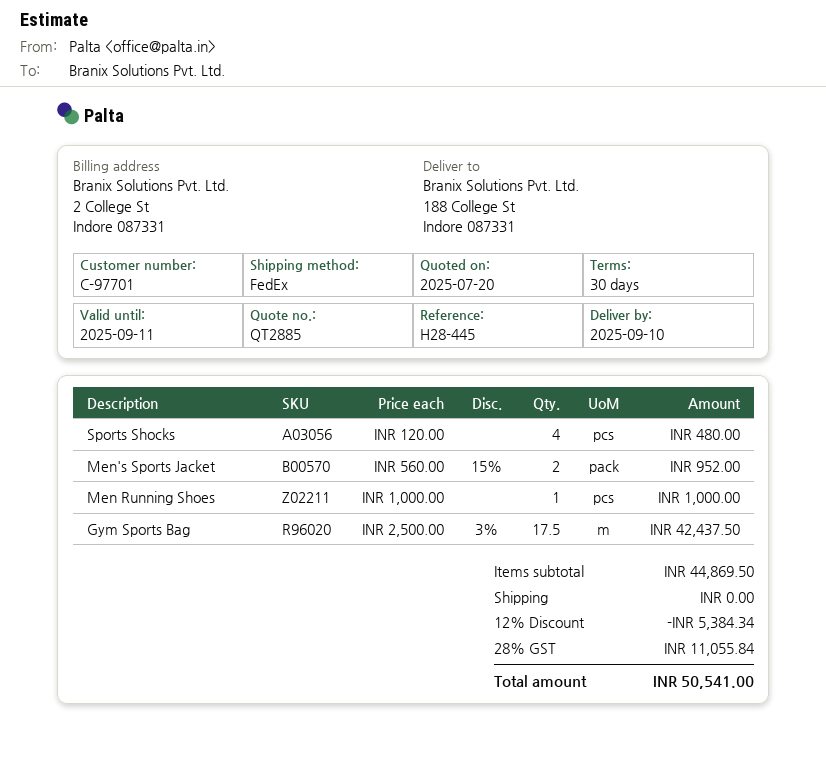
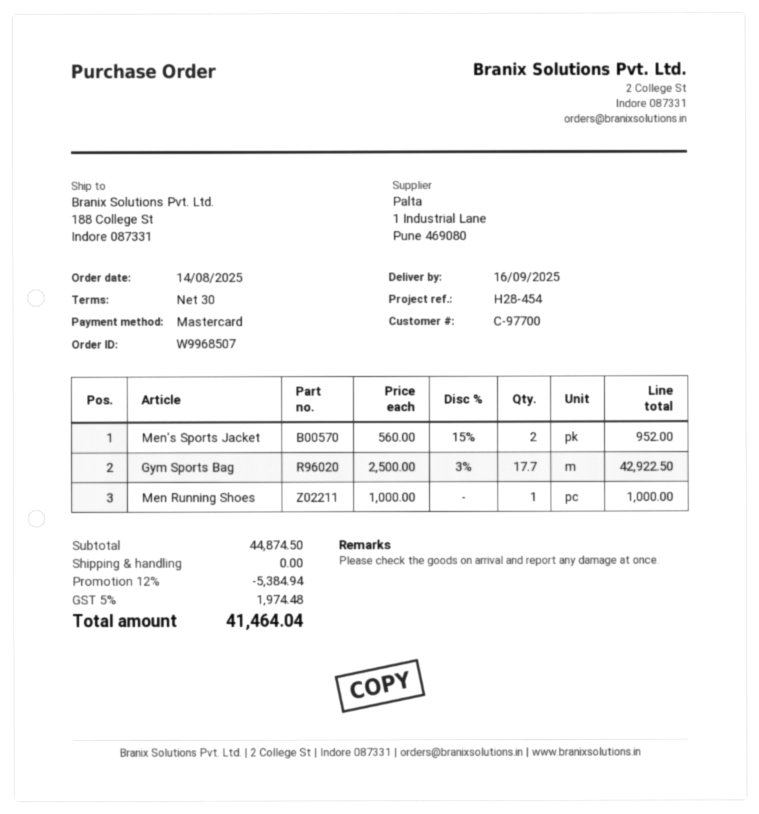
delivery date: 2025-09-10 -> 2025-09-16
customer number: C-97701 -> C-97700
reference: H28-445 -> H28-454
Sports Shocks: 4 x 120.00 = 480.00 -> none
Gym Sports Bag: 17.5 x 2500.00 - 3% = 42437.50 -> 17.7 x 2500.00 - 3% = 42922.50
subtotal: 44869.50 -> 44874.50
discount: 12% = 5384.34 -> 12% = 5384.94
tax: 28% = 11055.84 -> 5% = 1974.48
total: 50541.00 -> 41464.04

